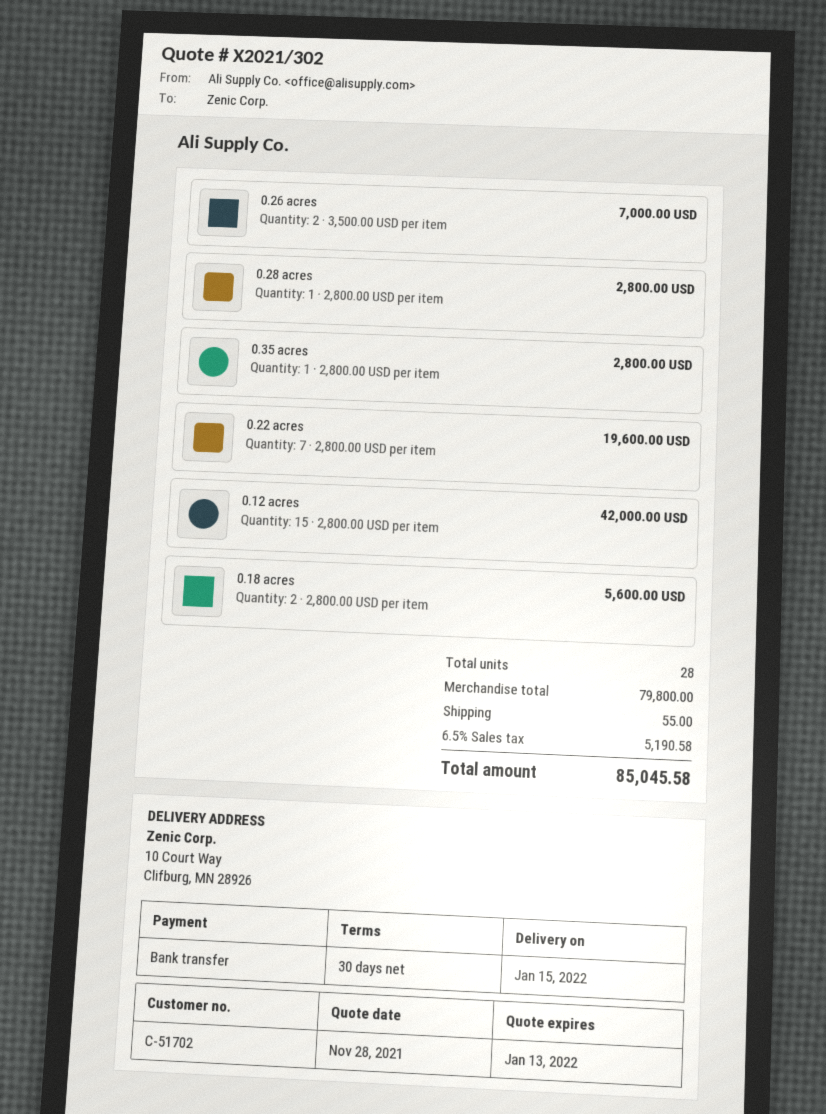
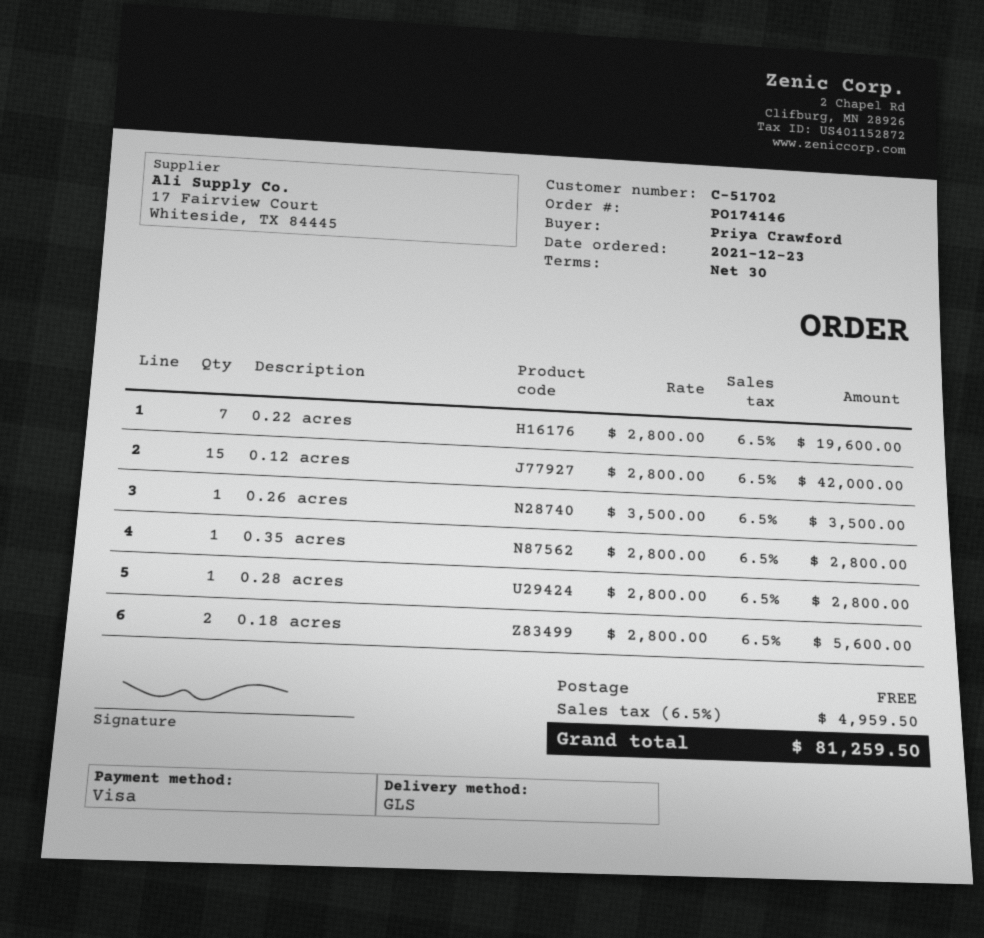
payment method: bank transfer -> Visa
0.26 acres: 2 x 3500.00 = 7000.00 -> 1 x 3500.00 = 3500.00
shipping: 55.00 -> 0.00
tax: 6.5% = 5190.58 -> 6.5% = 4959.50
total: 85045.58 -> 81259.50

